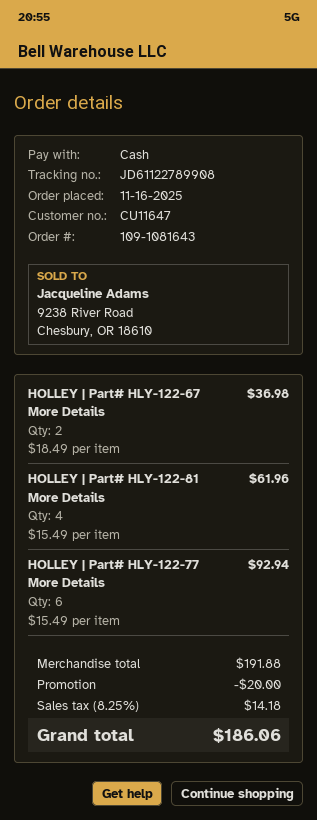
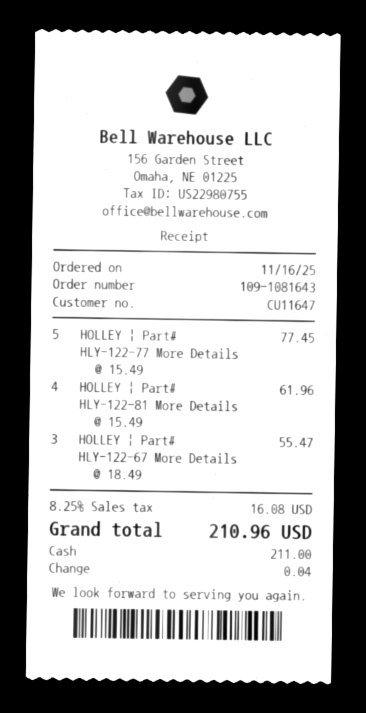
HOLLEY | Part# HLY-122-67 More Details: 2 x 18.49 = 36.98 -> 3 x 18.49 = 55.47
HOLLEY | Part# HLY-122-77 More Details: 6 x 15.49 = 92.94 -> 5 x 15.49 = 77.45
discount: 20.00 -> none
tax: 8.25% = 14.18 -> 8.25% = 16.08
total: 186.06 -> 210.96

